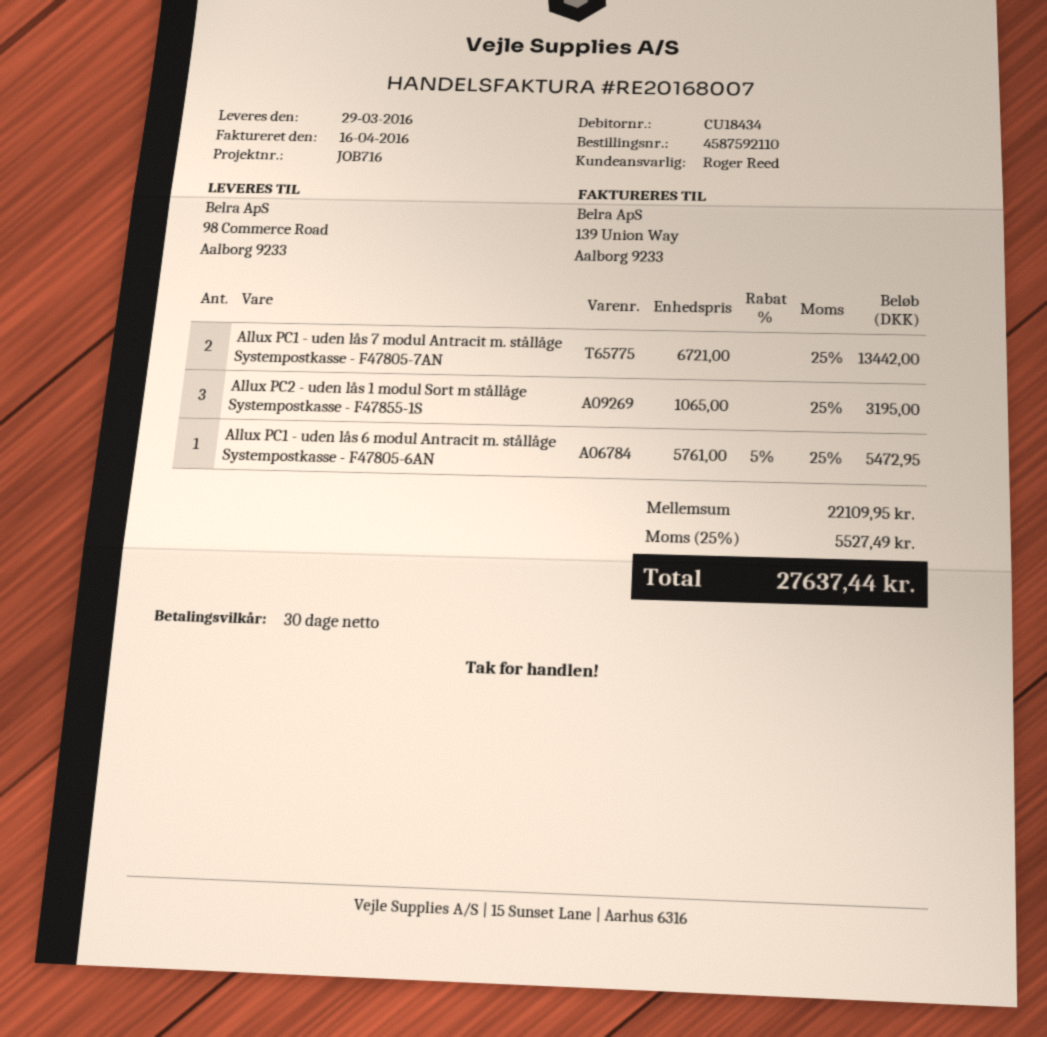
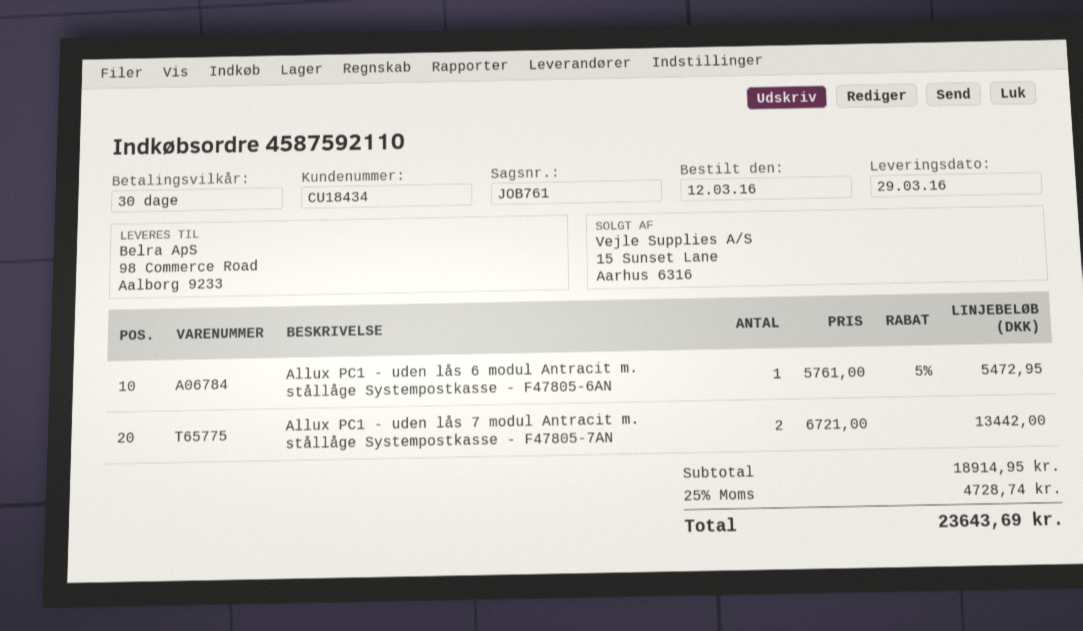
reference: JOB716 -> JOB761
Allux PC2 - uden lås 1 modul Sort m stållåge Systempostkasse - F47855-1S: 3 x 1065.00 = 3195.00 -> none
subtotal: 22109.95 -> 18914.95
tax: 25% = 5527.49 -> 25% = 4728.74
total: 27637.44 -> 23643.69

